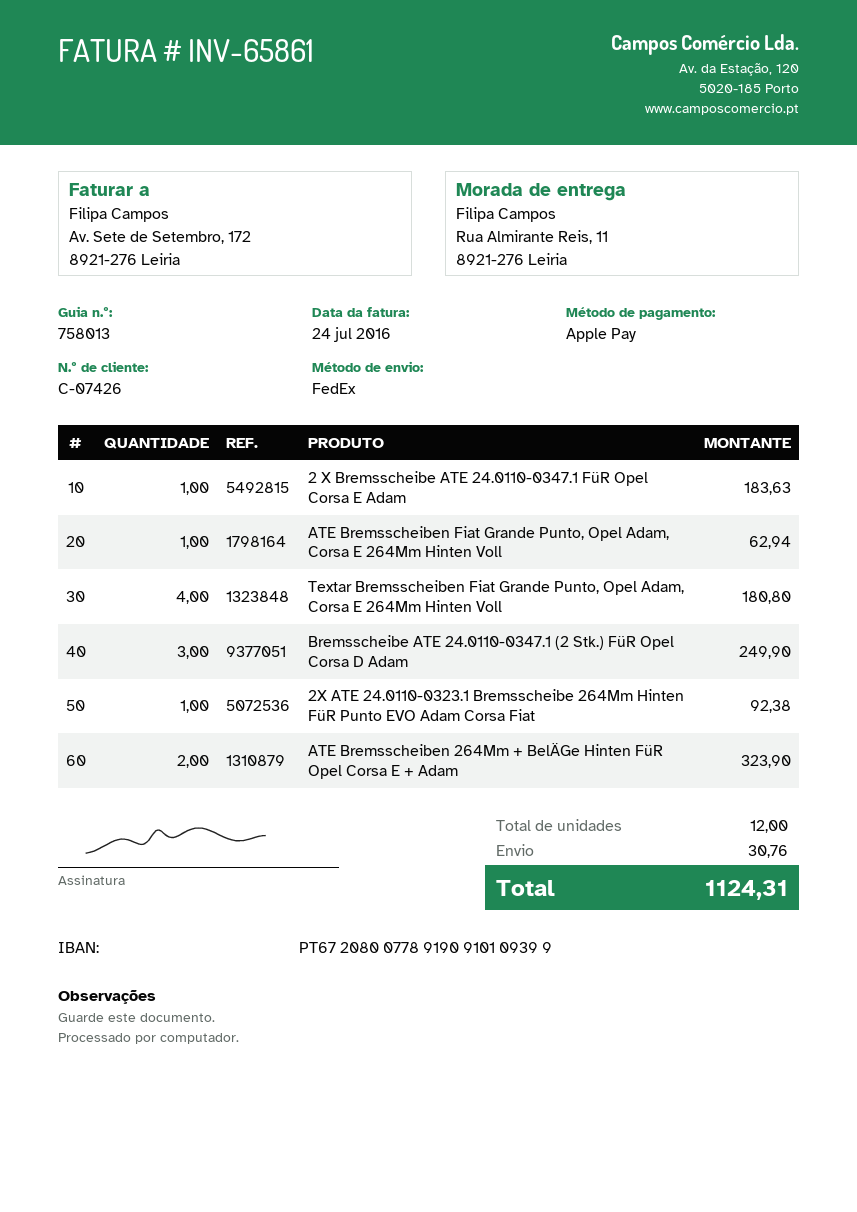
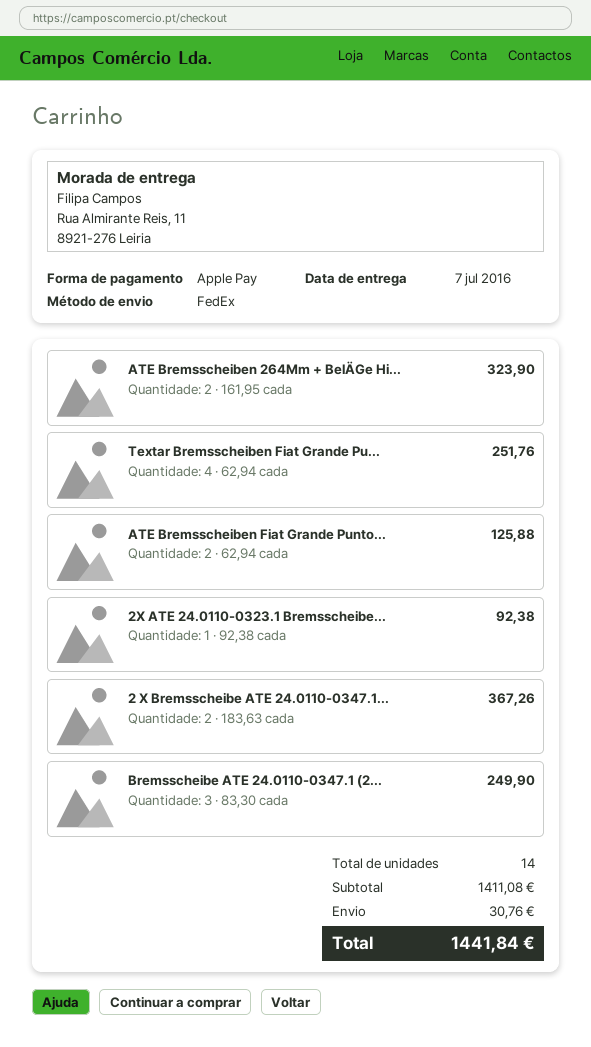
2 X Bremsscheibe ATE 24.0110-0347.1 FüR Opel Corsa E Adam: 1 for 183.63 -> 2 for 367.26
ATE Bremsscheiben Fiat Grande Punto, Opel Adam, Corsa E 264Mm Hinten Voll: 1 for 62.94 -> 2 for 125.88
Textar Bremsscheiben Fiat Grande Punto, Opel Adam, Corsa E 264Mm Hinten Voll: 4 for 180.80 -> 4 for 251.76
total quantity: 12 -> 14
total: 1124.31 -> 1441.84

